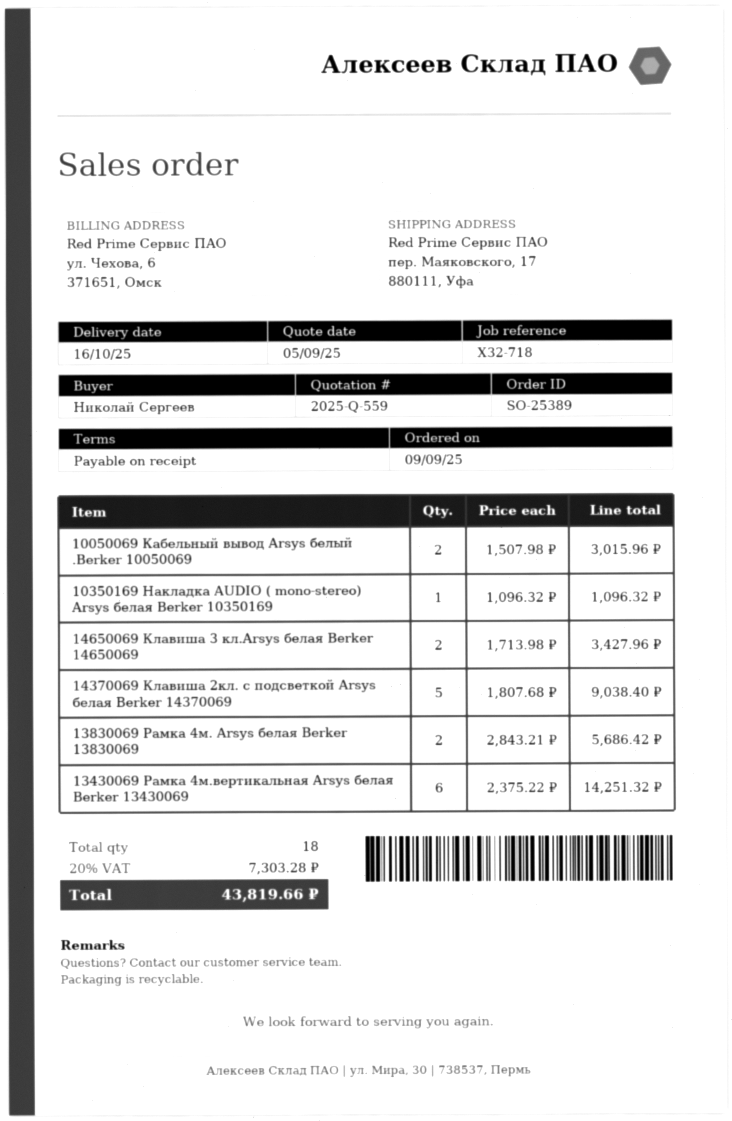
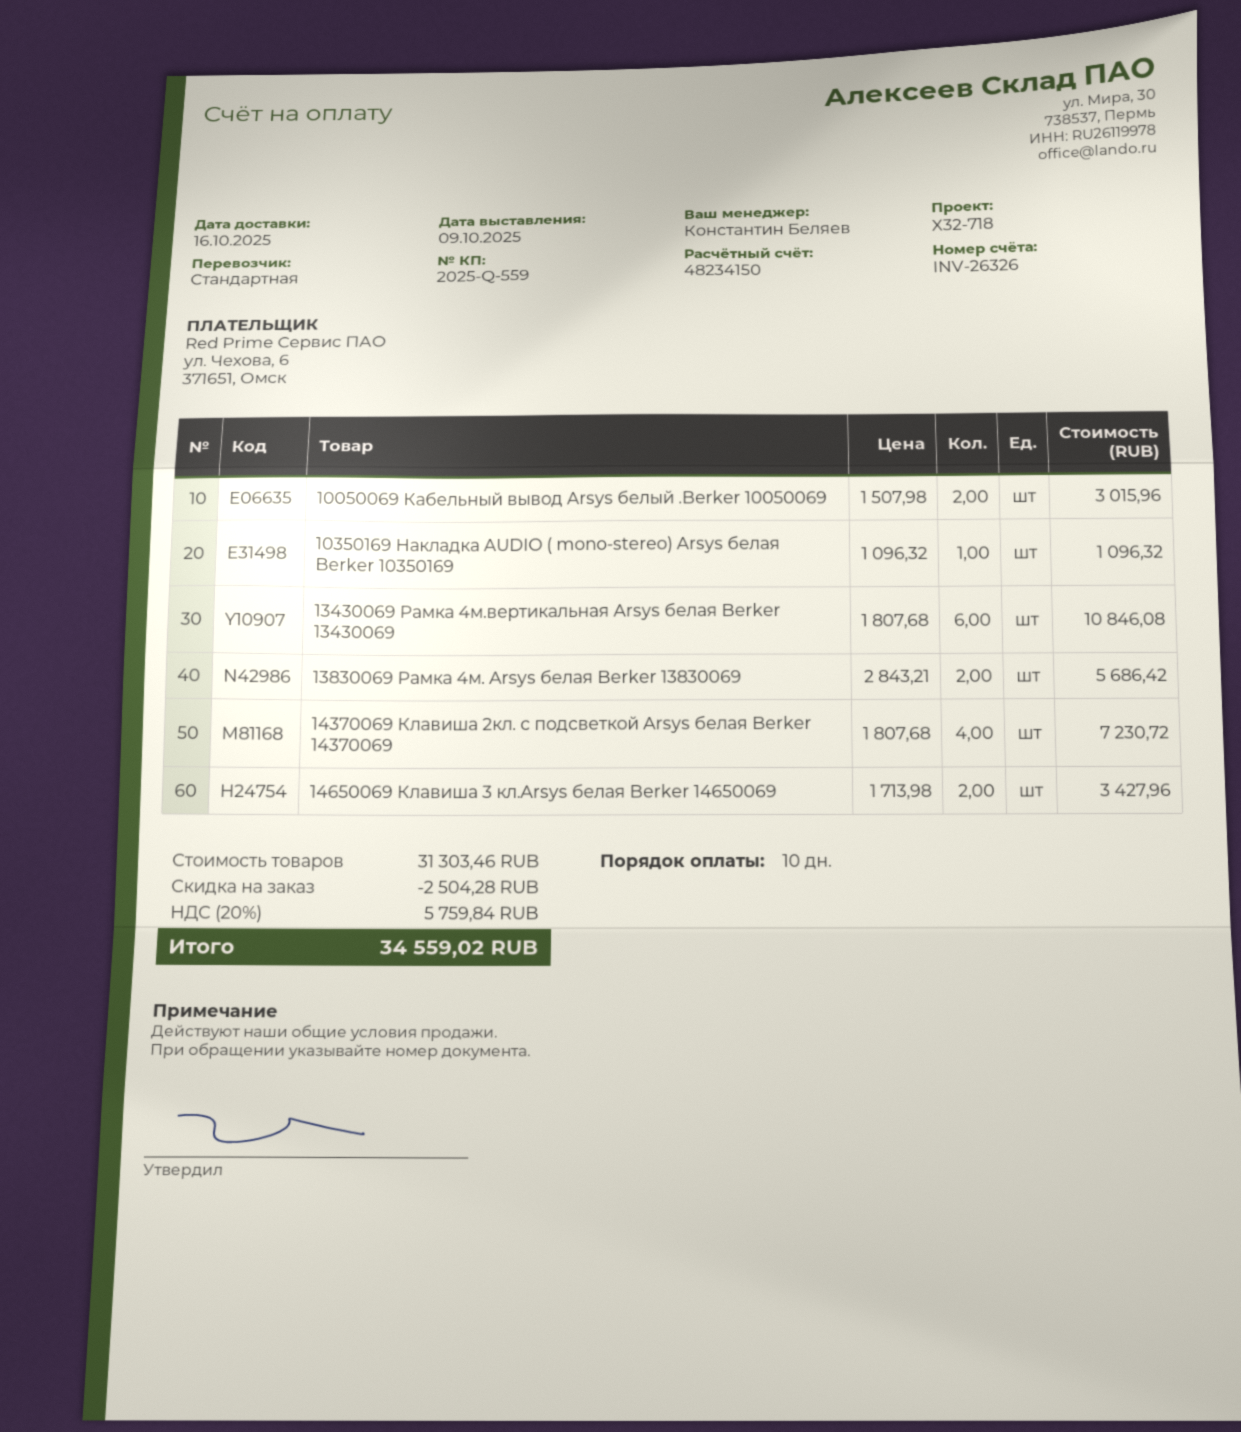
payment terms: on receipt -> 10 days
14370069 Клавиша 2кл. с подсветкой Arsys белая Berker 14370069: 5 x 1807.68 = 9038.40 -> 4 x 1807.68 = 7230.72
13430069 Рамка 4м.вертикальная Arsys белая Berker 13430069: 6 x 2375.22 = 14251.32 -> 6 x 1807.68 = 10846.08
discount: none -> 2504.28
tax: 20% = 7303.28 -> 20% = 5759.84
total: 43819.66 -> 34559.02

